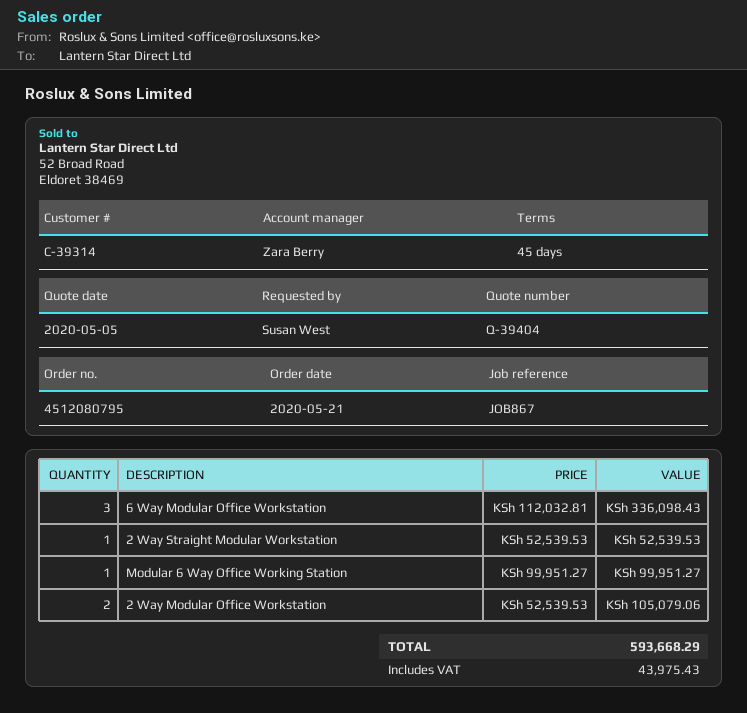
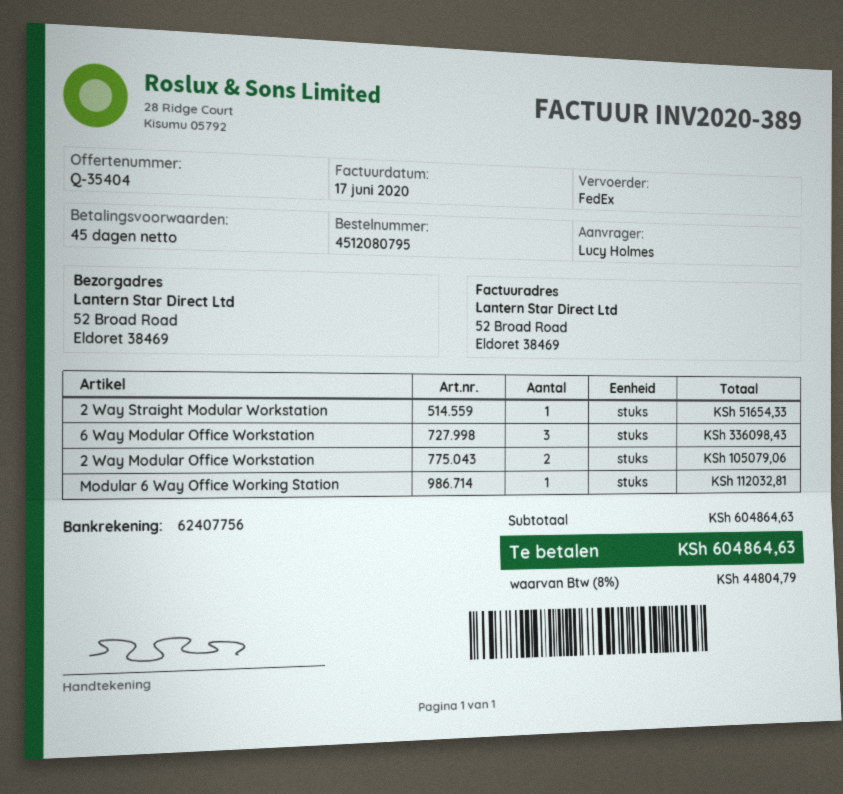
quote number: Q-39404 -> Q-35404
ordered by: Susan West -> Lucy Holmes
2 Way Straight Modular Workstation: 1 for 52539.53 -> 1 for 51654.33
Modular 6 Way Office Working Station: 1 for 99951.27 -> 1 for 112032.81
tax: 43975.43 -> 44804.79
total: 593668.29 -> 604864.63

